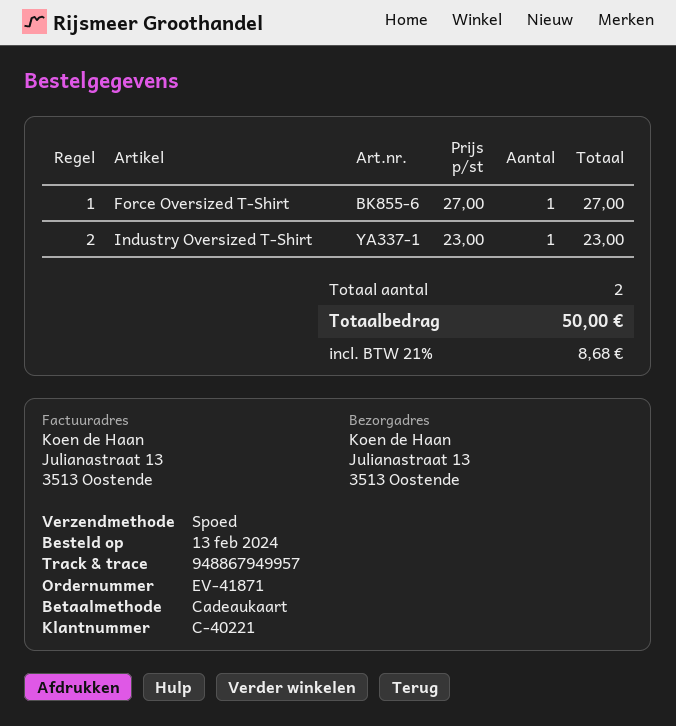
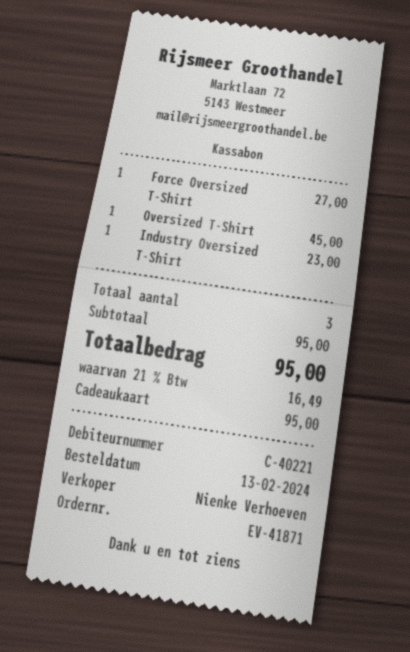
Oversized T-Shirt: none -> 1 x 45.00 = 45.00
total quantity: 2 -> 3
tax: 21% = 8.68 -> 21% = 16.49
total: 50.00 -> 95.00

